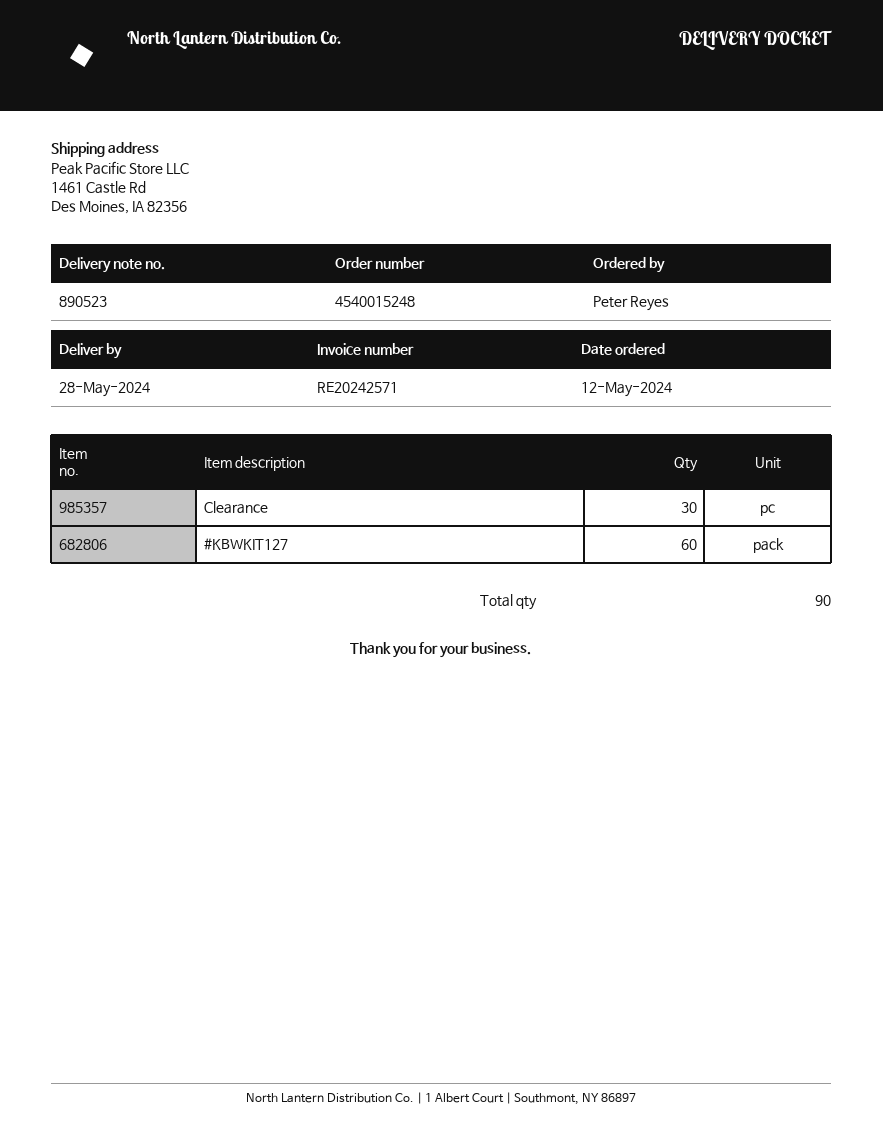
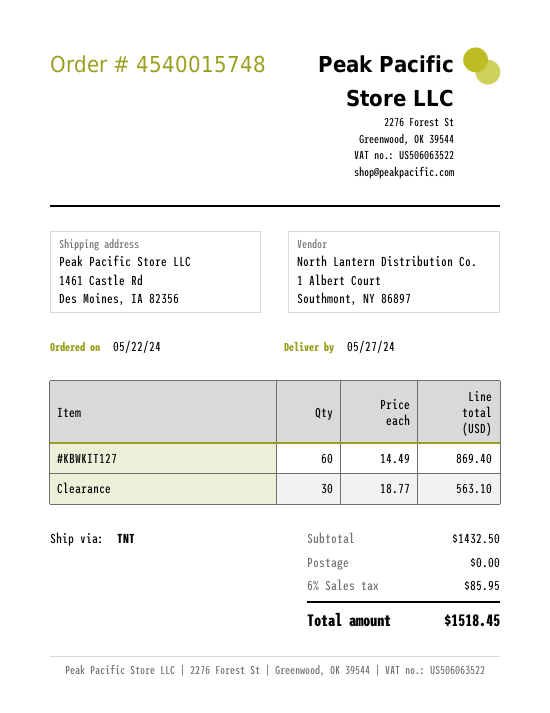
order number: 4540015248 -> 4540015748
order date: 2024-05-12 -> 2024-05-22
delivery date: 2024-05-28 -> 2024-05-27

